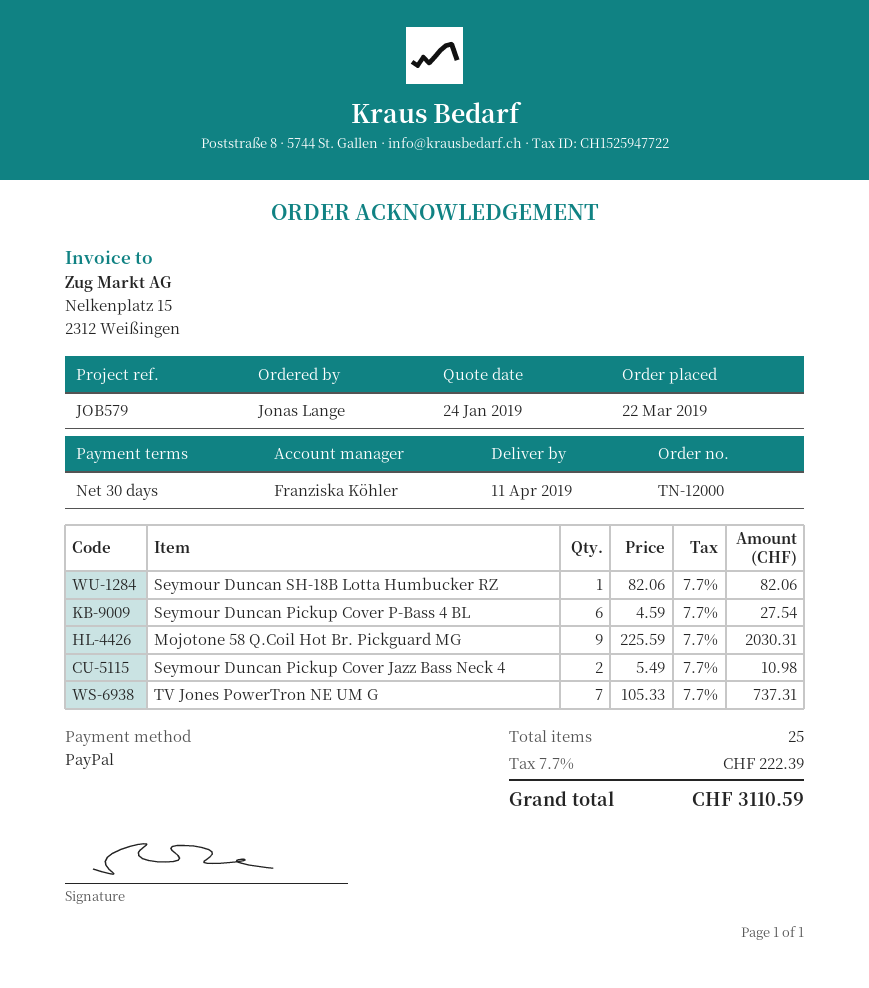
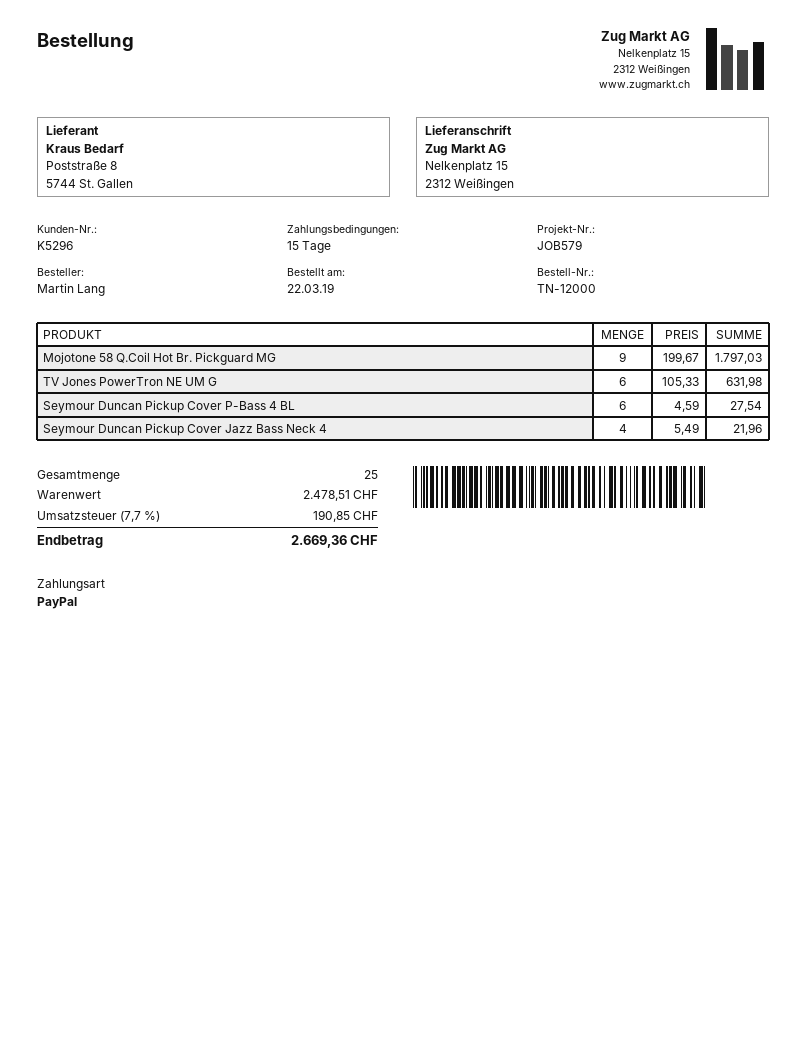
payment terms: 30 days -> 15 days
ordered by: Jonas Lange -> Martin Lang
Seymour Duncan SH-18B Lotta Humbucker RZ: 1 x 82.06 = 82.06 -> none
Mojotone 58 Q.Coil Hot Br. Pickguard MG: 9 x 225.59 = 2030.31 -> 9 x 199.67 = 1797.03
Seymour Duncan Pickup Cover Jazz Bass Neck 4: 2 x 5.49 = 10.98 -> 4 x 5.49 = 21.96
TV Jones PowerTron NE UM G: 7 x 105.33 = 737.31 -> 6 x 105.33 = 631.98
tax: 7.7% = 222.39 -> 7.7% = 190.85
total: 3110.59 -> 2669.36

